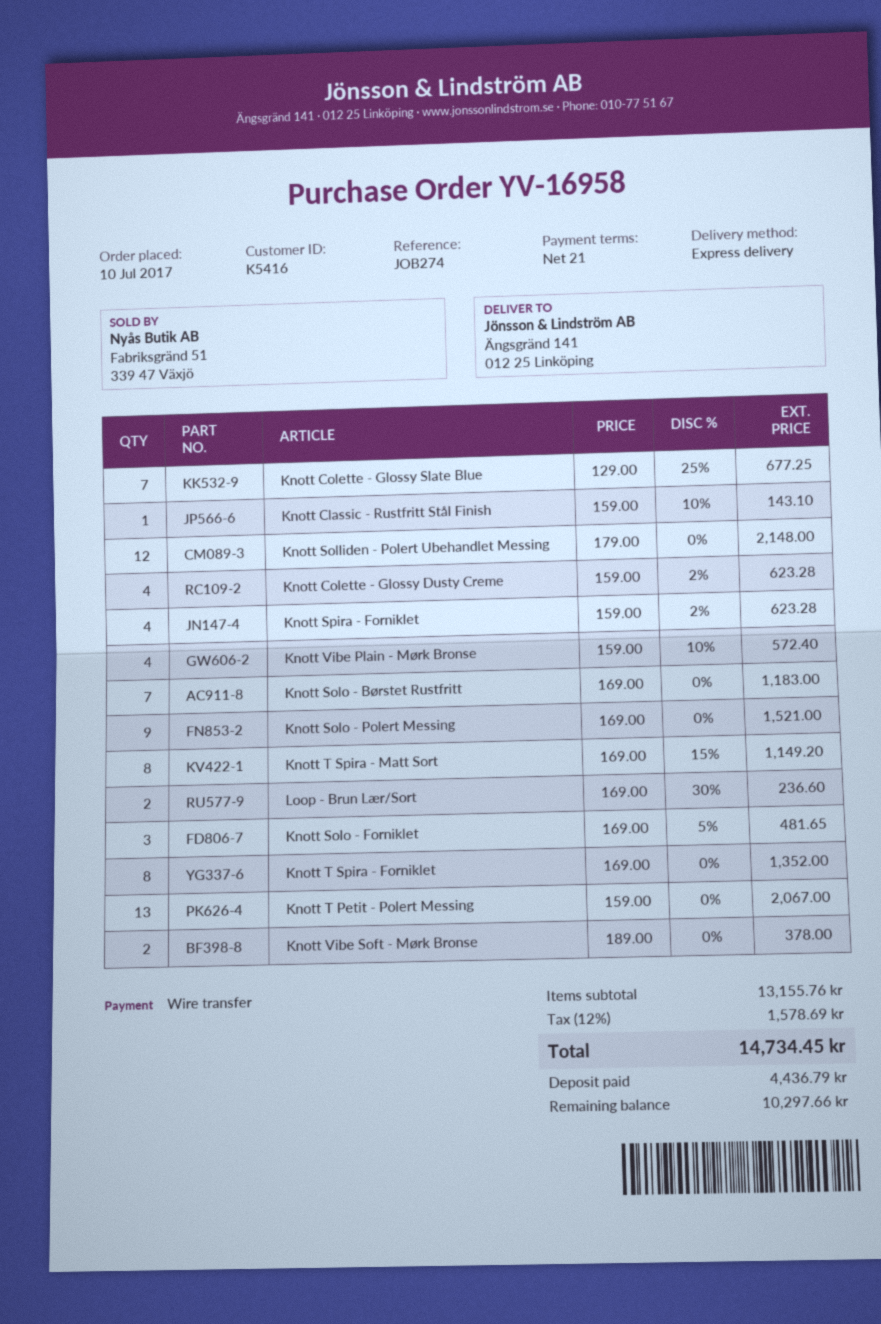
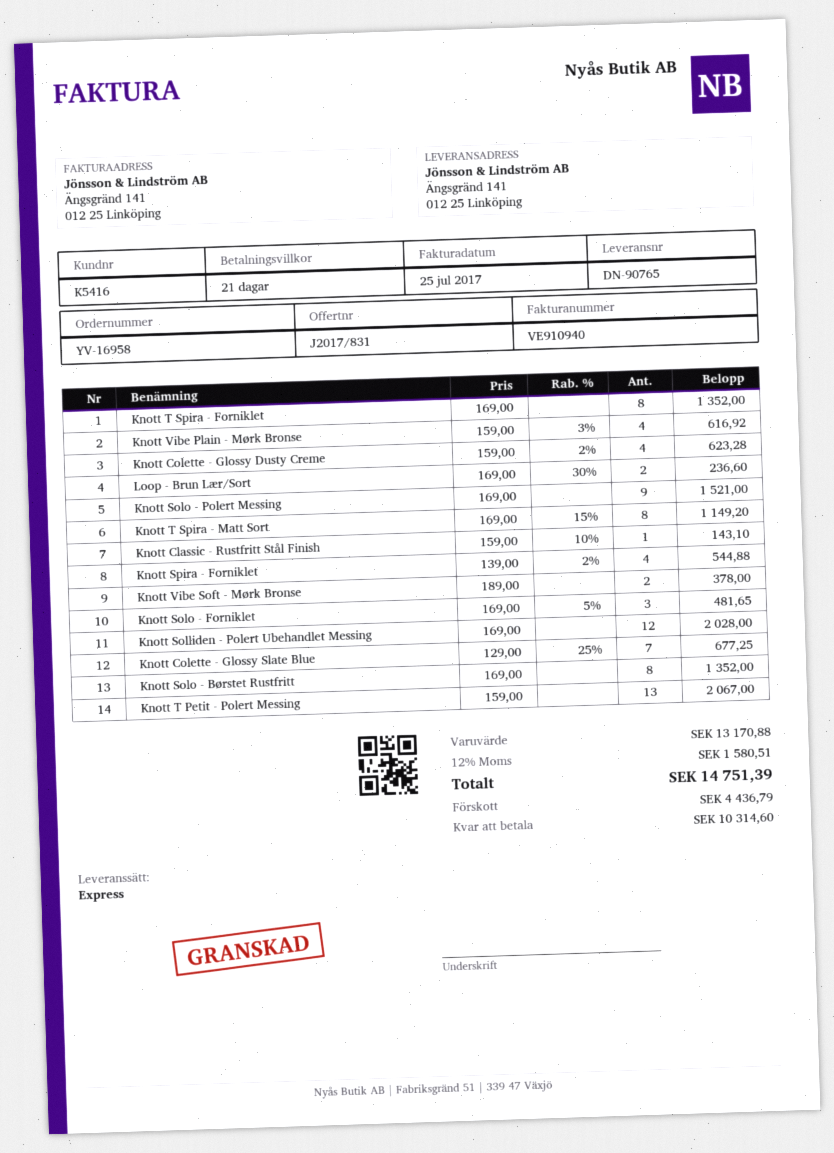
Knott Solliden - Polert Ubehandlet Messing: 12 x 179.00 = 2148.00 -> 12 x 169.00 = 2028.00
Knott Spira - Forniklet: 4 x 159.00 - 2% = 623.28 -> 4 x 139.00 - 2% = 544.88
Knott Vibe Plain - Mørk Bronse: 4 x 159.00 - 10% = 572.40 -> 4 x 159.00 - 3% = 616.92
Knott Solo - Børstet Rustfritt: 7 x 169.00 = 1183.00 -> 8 x 169.00 = 1352.00
subtotal: 13155.76 -> 13170.88
tax: 12% = 1578.69 -> 12% = 1580.51
total: 14734.45 -> 14751.39
balance: 10297.66 -> 10314.60

